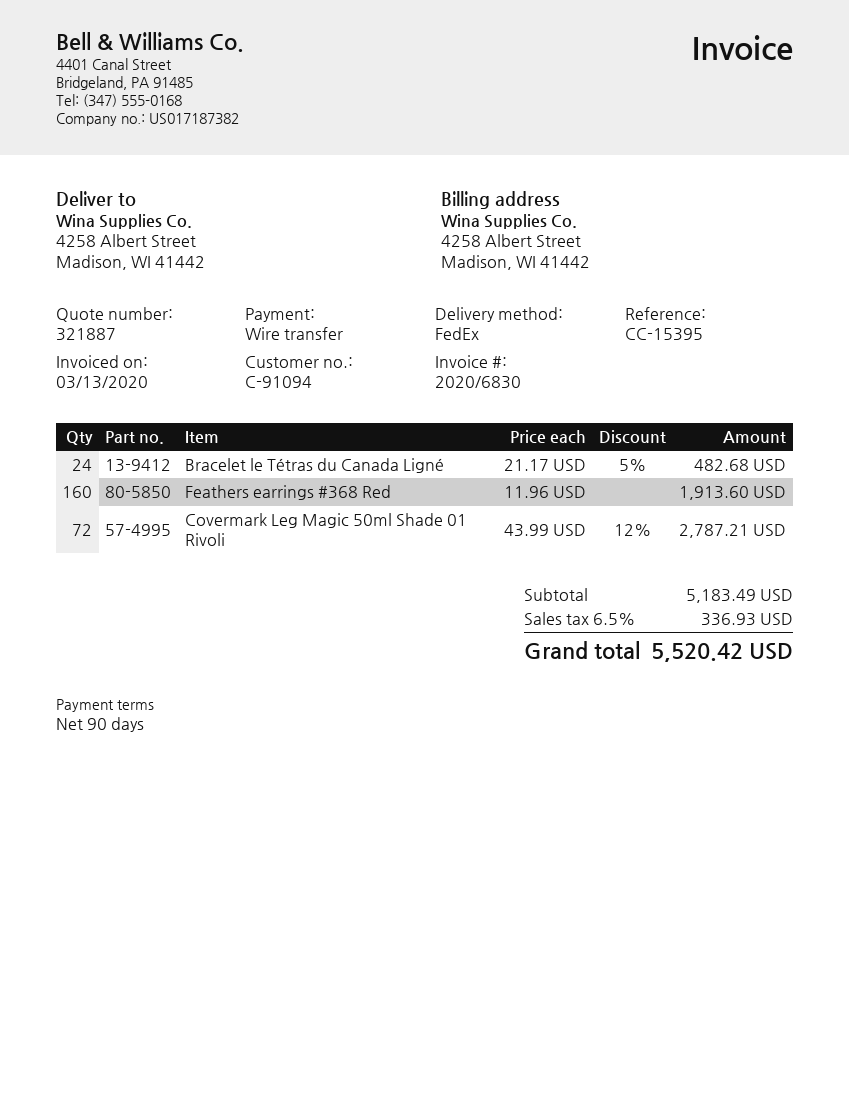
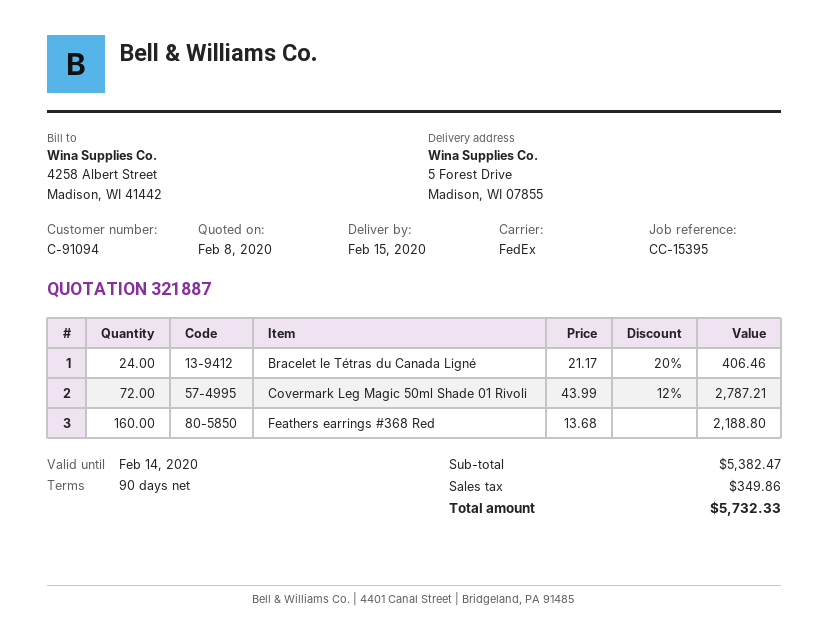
ship to: 4258 Albert Street, Madison, WI 41442 -> 5 Forest Drive, Madison, WI 07855
Bracelet le Tétras du Canada Ligné: 24 x 21.17 - 5% = 482.68 -> 24 x 21.17 - 20% = 406.46
Feathers earrings #368 Red: 160 x 11.96 = 1913.60 -> 160 x 13.68 = 2188.80
subtotal: 5183.49 -> 5382.47
tax: 336.93 -> 349.86
total: 5520.42 -> 5732.33

